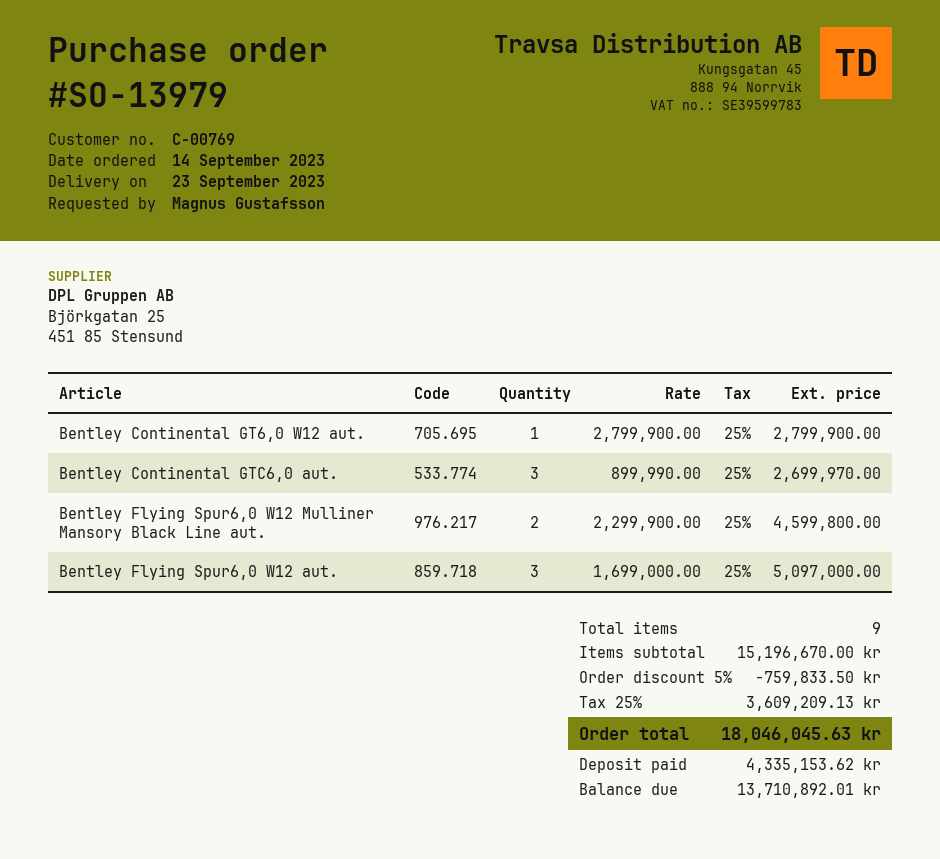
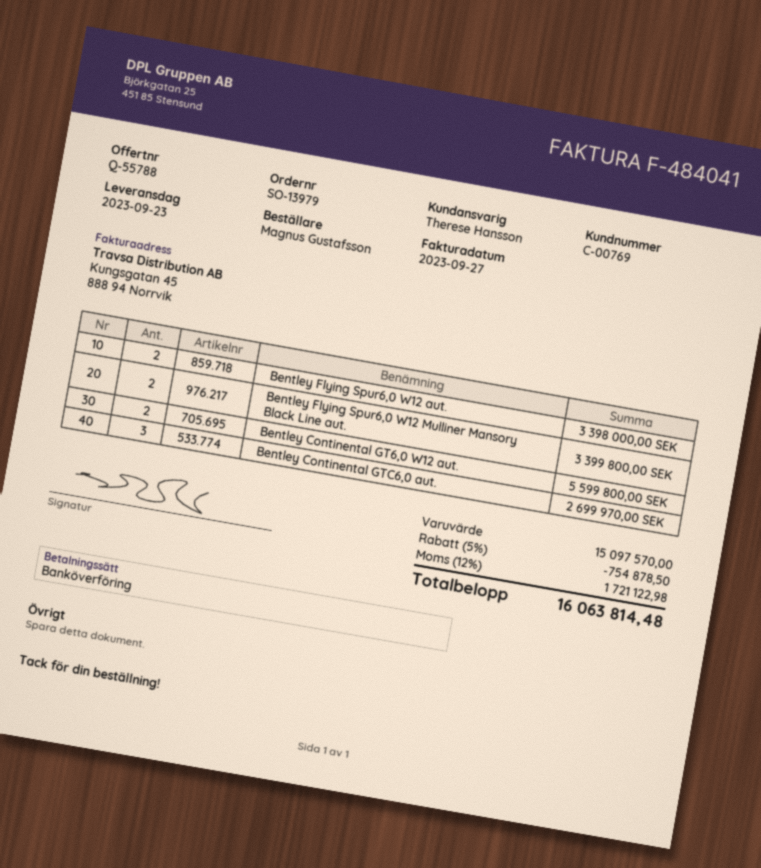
Bentley Continental GT6,0 W12 aut.: 1 for 2799900.00 -> 2 for 5599800.00
Bentley Flying Spur6,0 W12 Mulliner Mansory Black Line aut.: 2 for 4599800.00 -> 2 for 3399800.00
Bentley Flying Spur6,0 W12 aut.: 3 for 5097000.00 -> 2 for 3398000.00
subtotal: 15196670.00 -> 15097570.00
discount: 5% = 759833.50 -> 5% = 754878.50
tax: 25% = 3609209.13 -> 12% = 1721122.98
total: 18046045.63 -> 16063814.48

